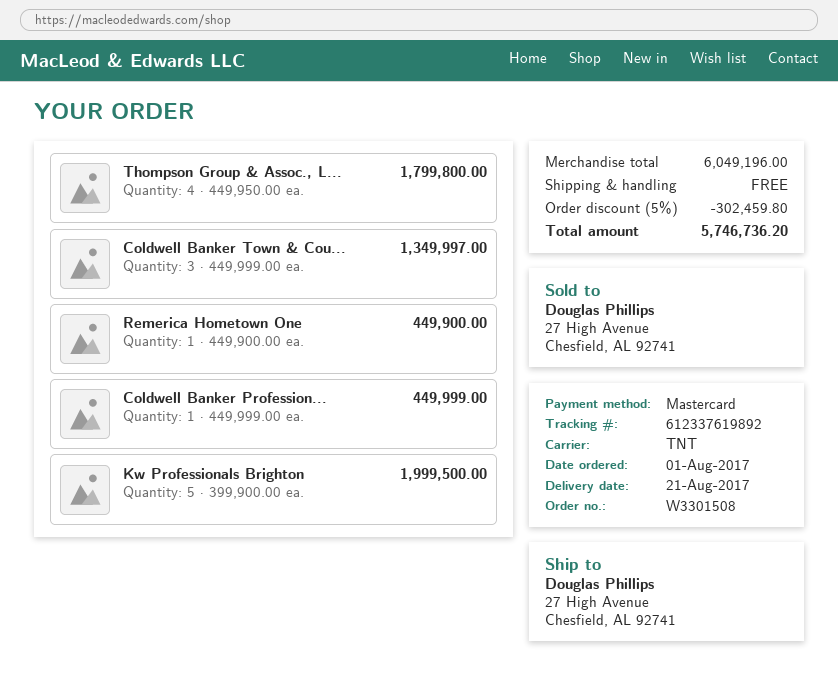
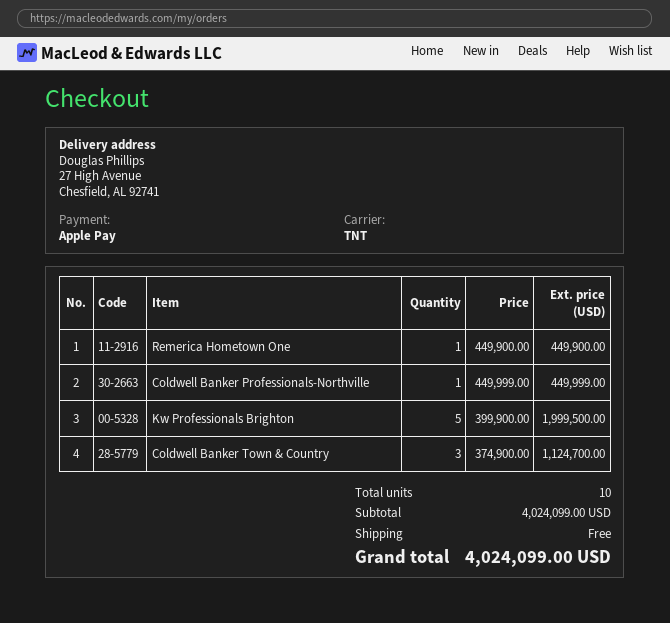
payment method: Mastercard -> Apple Pay
Thompson Group & Assoc., L...: 4 x 449950.00 = 1799800.00 -> none
Coldwell Banker Town & Cou...: 3 x 449999.00 = 1349997.00 -> 3 x 374900.00 = 1124700.00
subtotal: 6049196.00 -> 4024099.00
discount: 5% = 302459.80 -> none
total: 5746736.20 -> 4024099.00

